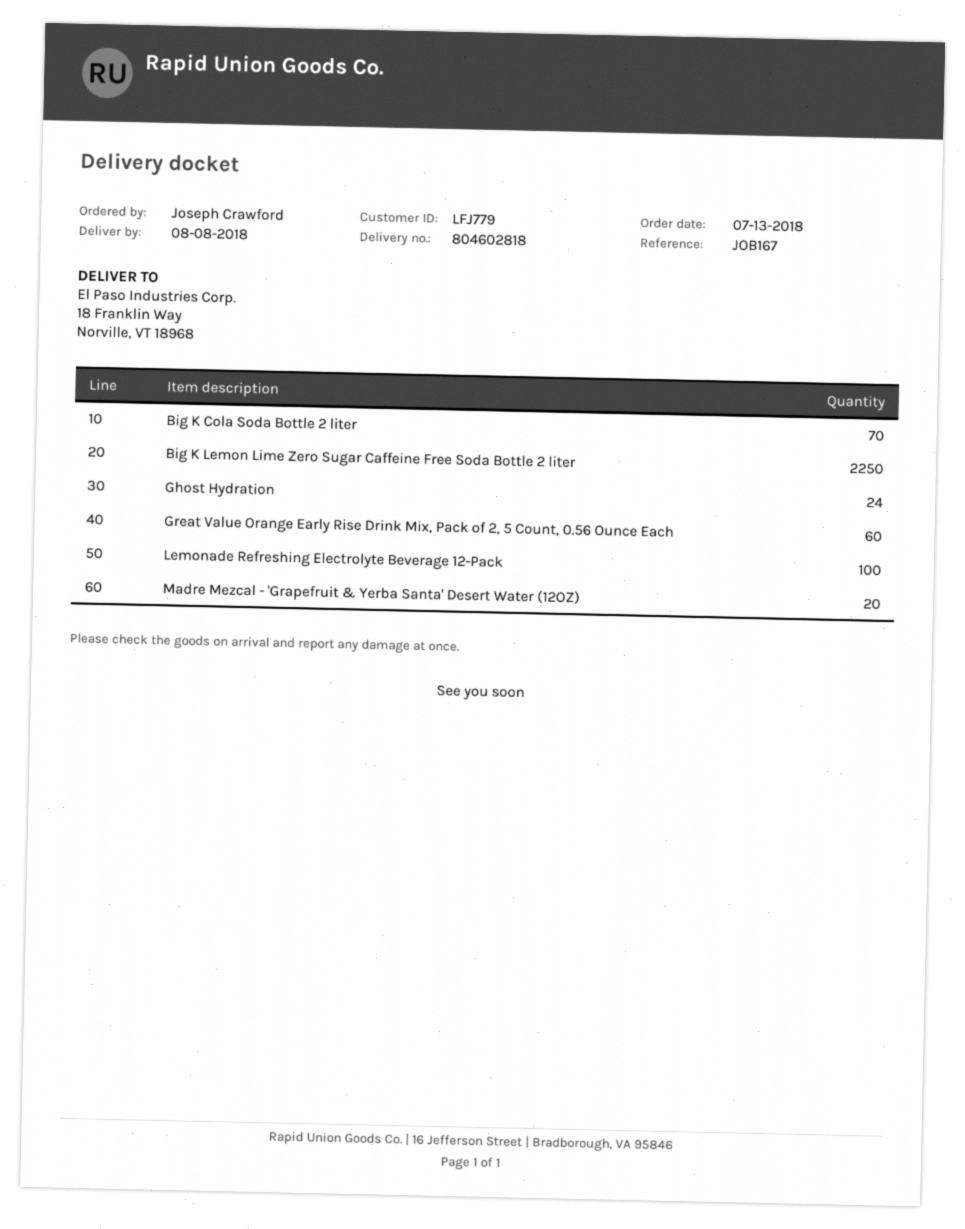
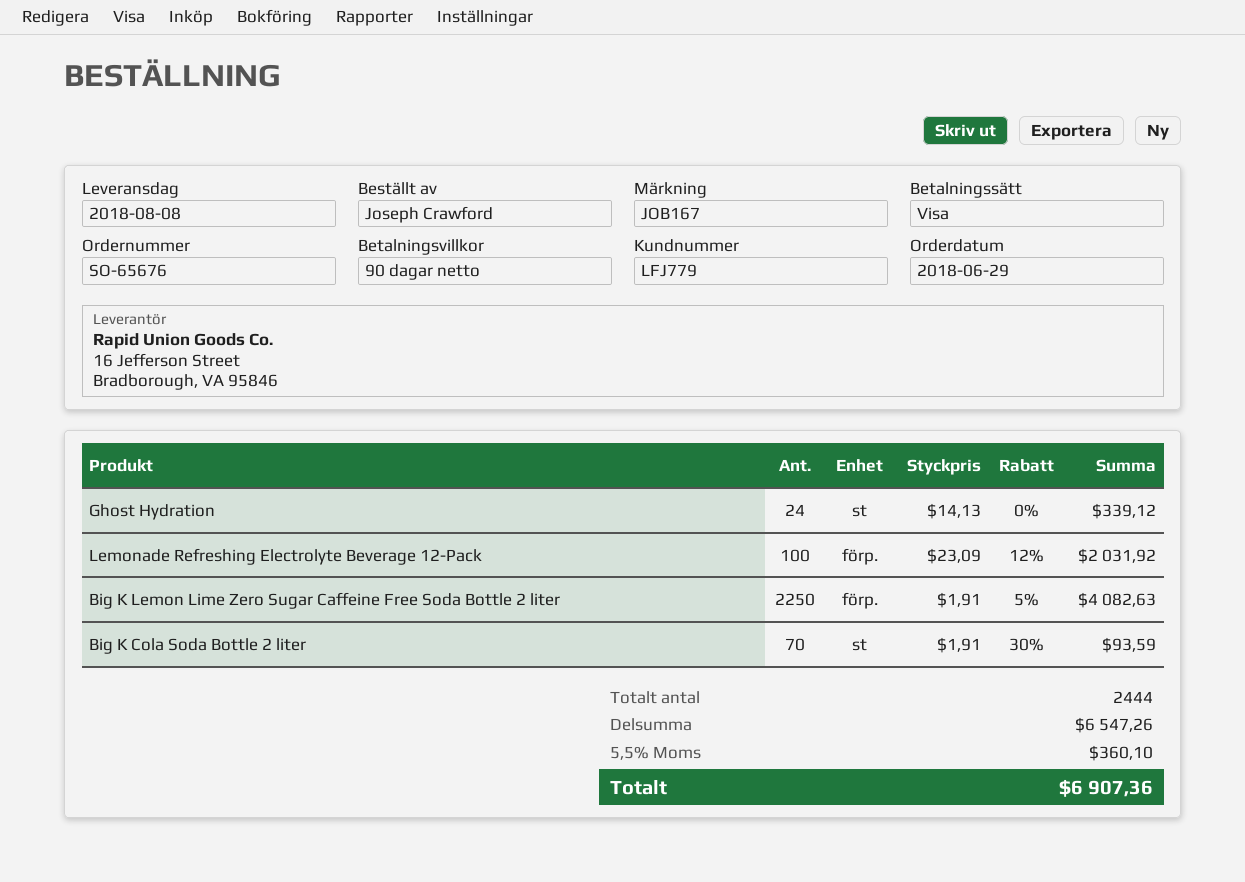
order date: 2018-07-13 -> 2018-06-29
Great Value Orange Early Rise Drink Mix, Pack of 2, 5 Count, 0.56 Ounce Each: 60 -> none
Madre Mezcal - 'Grapefruit & Yerba Santa' Desert Water (12OZ): 20 -> none

